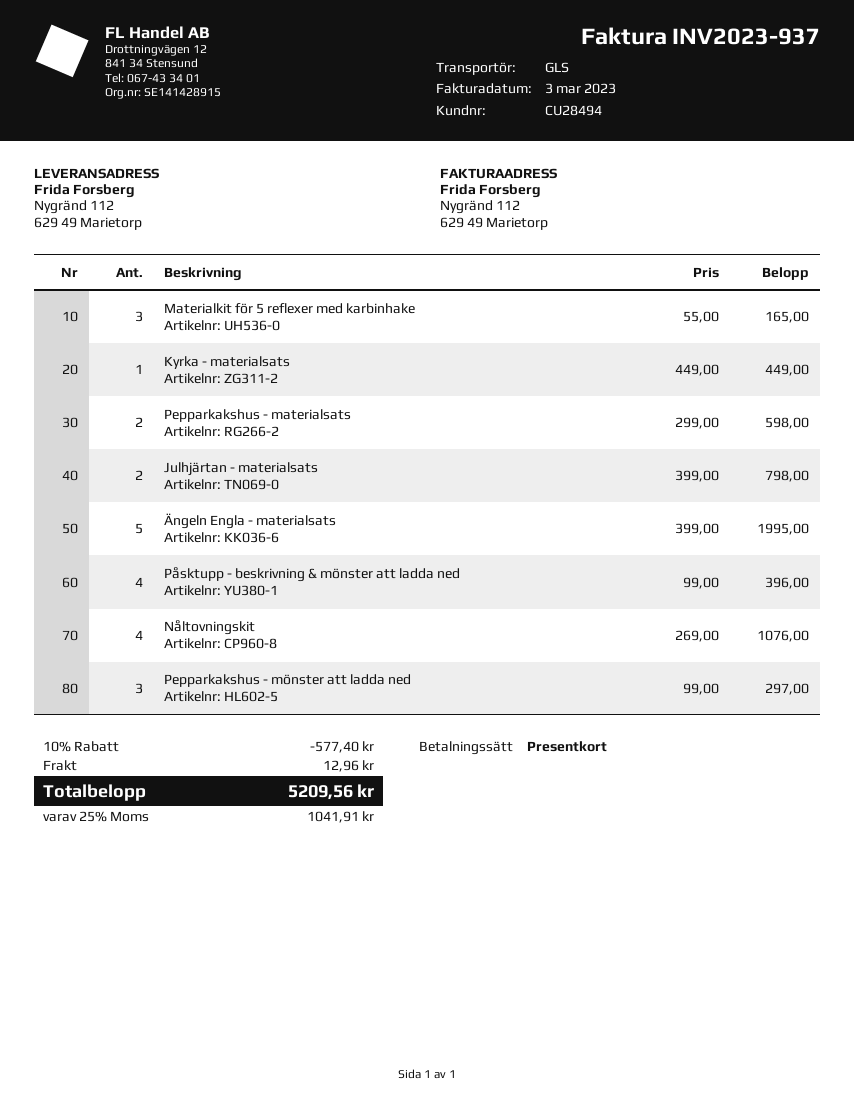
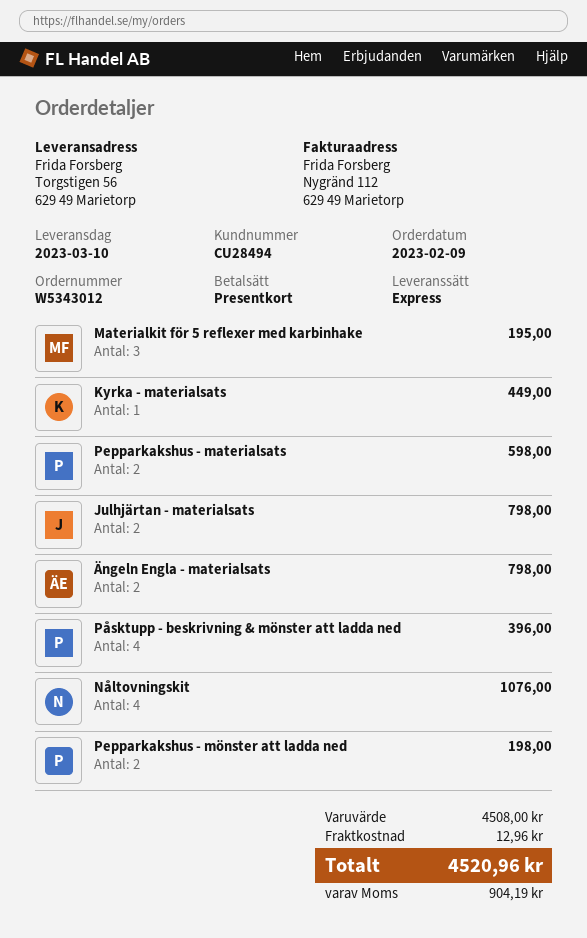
shipping method: GLS -> express
ship to: Nygränd 112, 629 49 Marietorp -> Torgstigen 56, 629 49 Marietorp
Materialkit för 5 reflexer med karbinhake: 3 for 165.00 -> 3 for 195.00
Ängeln Engla - materialsats: 5 for 1995.00 -> 2 for 798.00
Pepparkakshus - mönster att ladda ned: 3 for 297.00 -> 2 for 198.00
discount: 10% = 577.40 -> none
tax: 1041.91 -> 904.19
total: 5209.56 -> 4520.96

